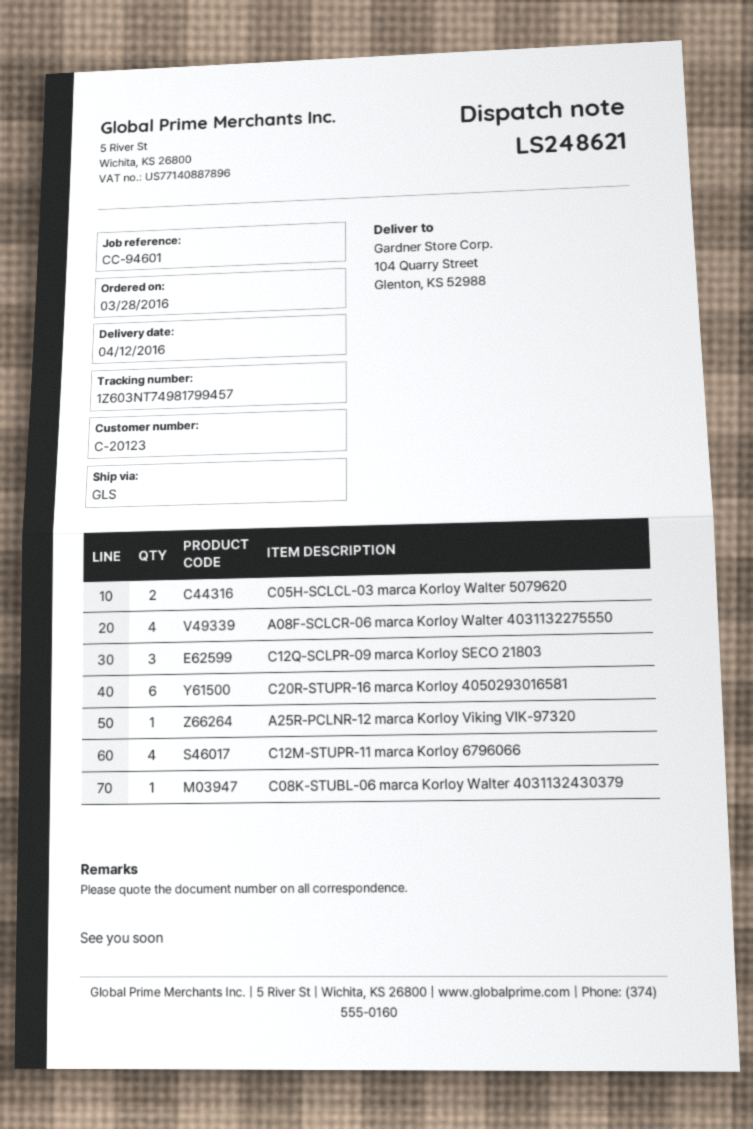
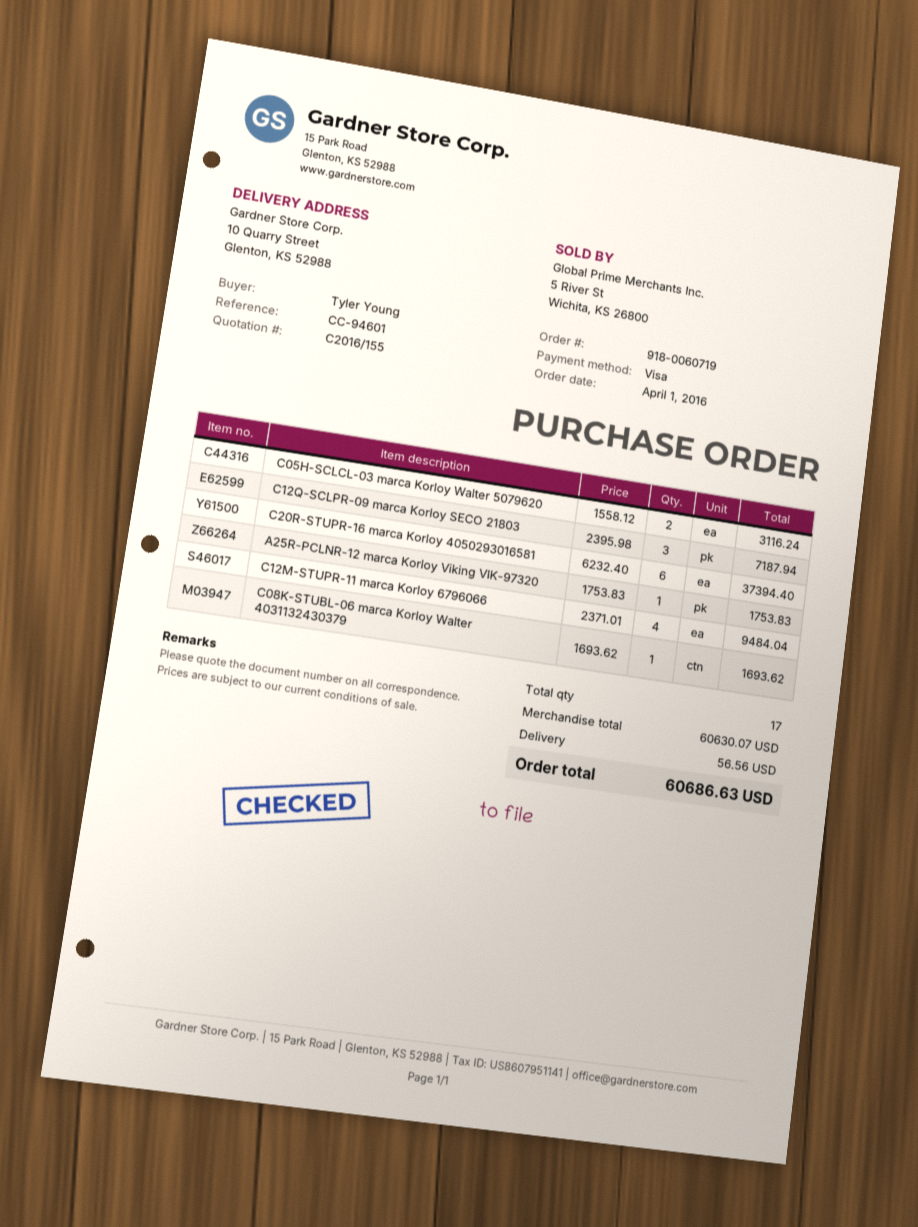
order date: 2016-03-28 -> 2016-04-01
ship to: 104 Quarry Street, Glenton, KS 52988 -> 10 Quarry Street, Glenton, KS 52988
A08F-SCLCR-06 marca Korloy Walter 4031132275550: 4 -> none

